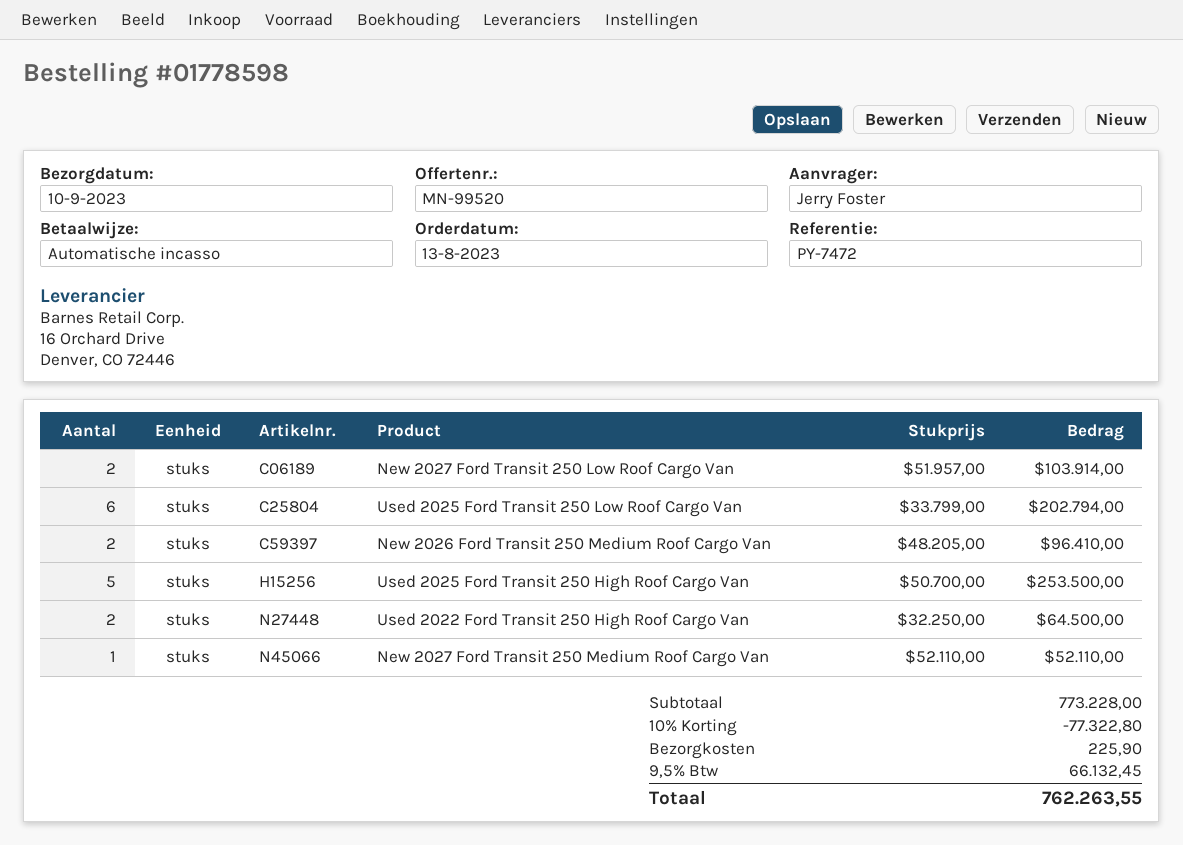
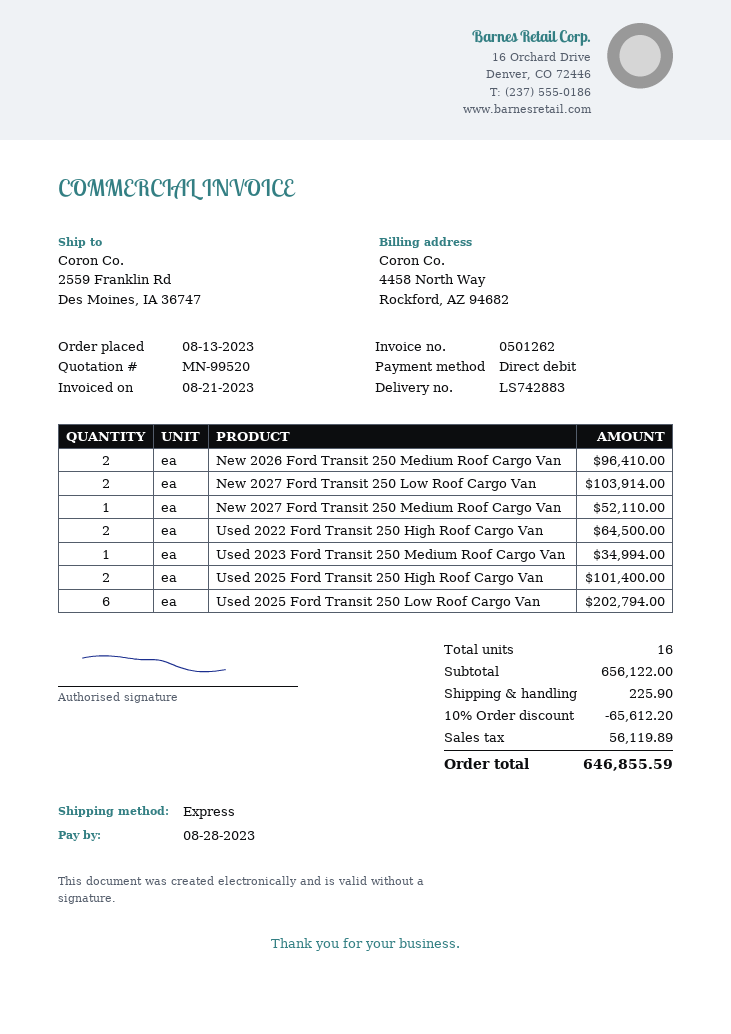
Used 2025 Ford Transit 250 High Roof Cargo Van: 5 for 253500.00 -> 2 for 101400.00
Used 2023 Ford Transit 250 Medium Roof Cargo Van: none -> 1 for 34994.00
subtotal: 773228.00 -> 656122.00
discount: 10% = 77322.80 -> 10% = 65612.20
tax: 66132.45 -> 56119.89
total: 762263.55 -> 646855.59

